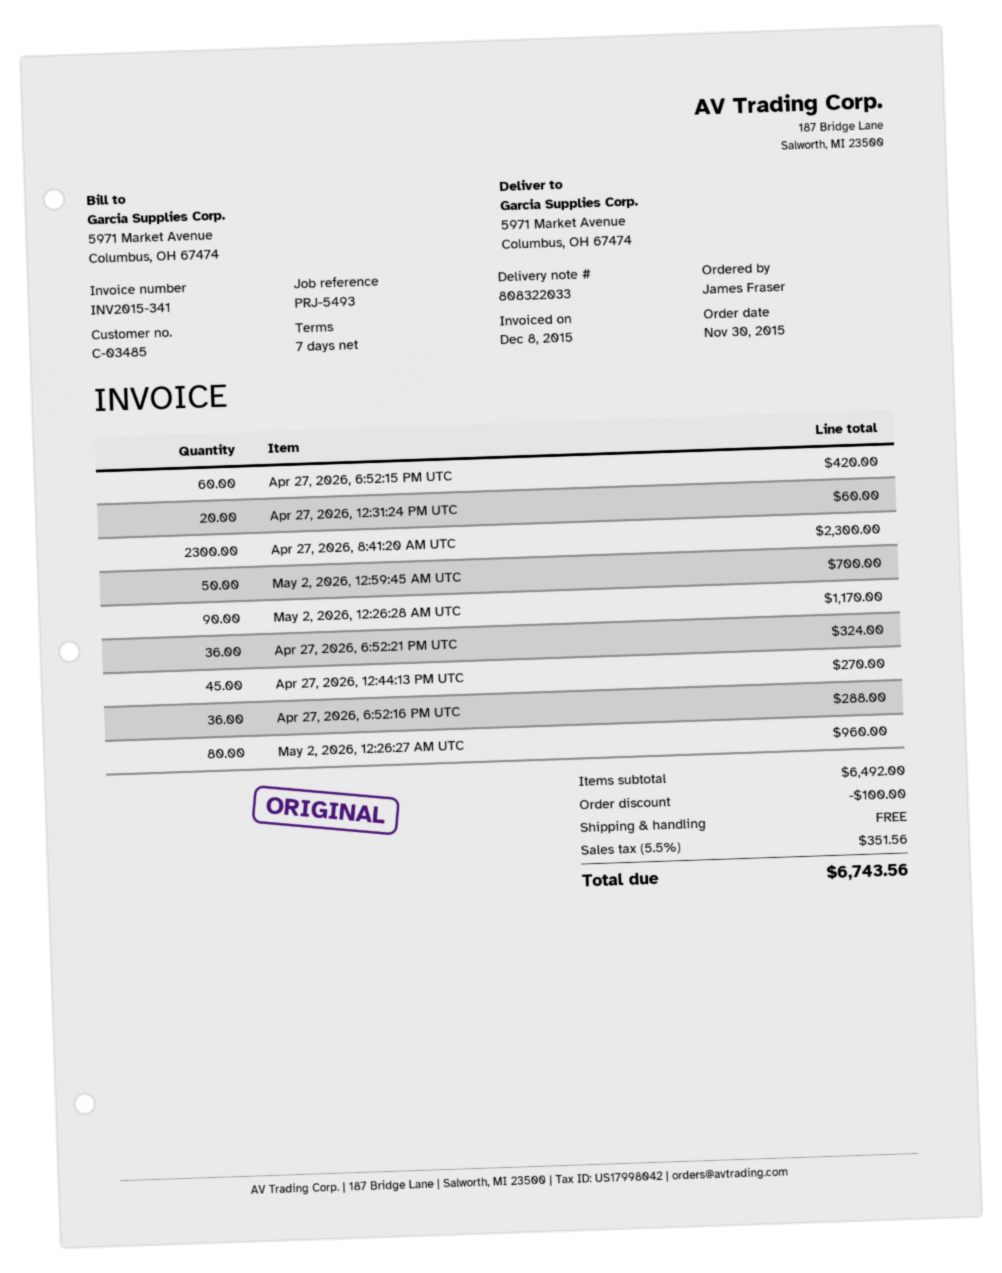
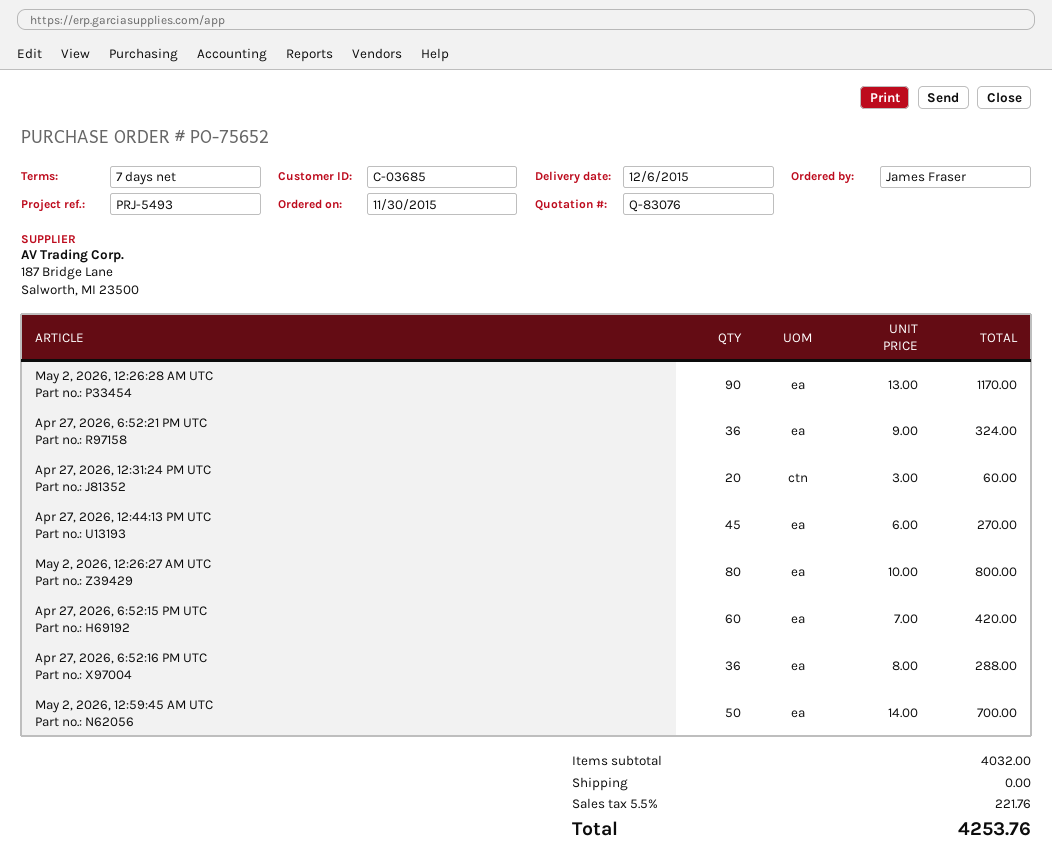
customer number: C-03485 -> C-03685
Apr 27, 2026, 8:41:20 AM UTC: 2300 for 2300.00 -> none
May 2, 2026, 12:26:27 AM UTC: 80 for 960.00 -> 80 for 800.00
subtotal: 6492.00 -> 4032.00
discount: 100.00 -> none
tax: 5.5% = 351.56 -> 5.5% = 221.76
total: 6743.56 -> 4253.76

